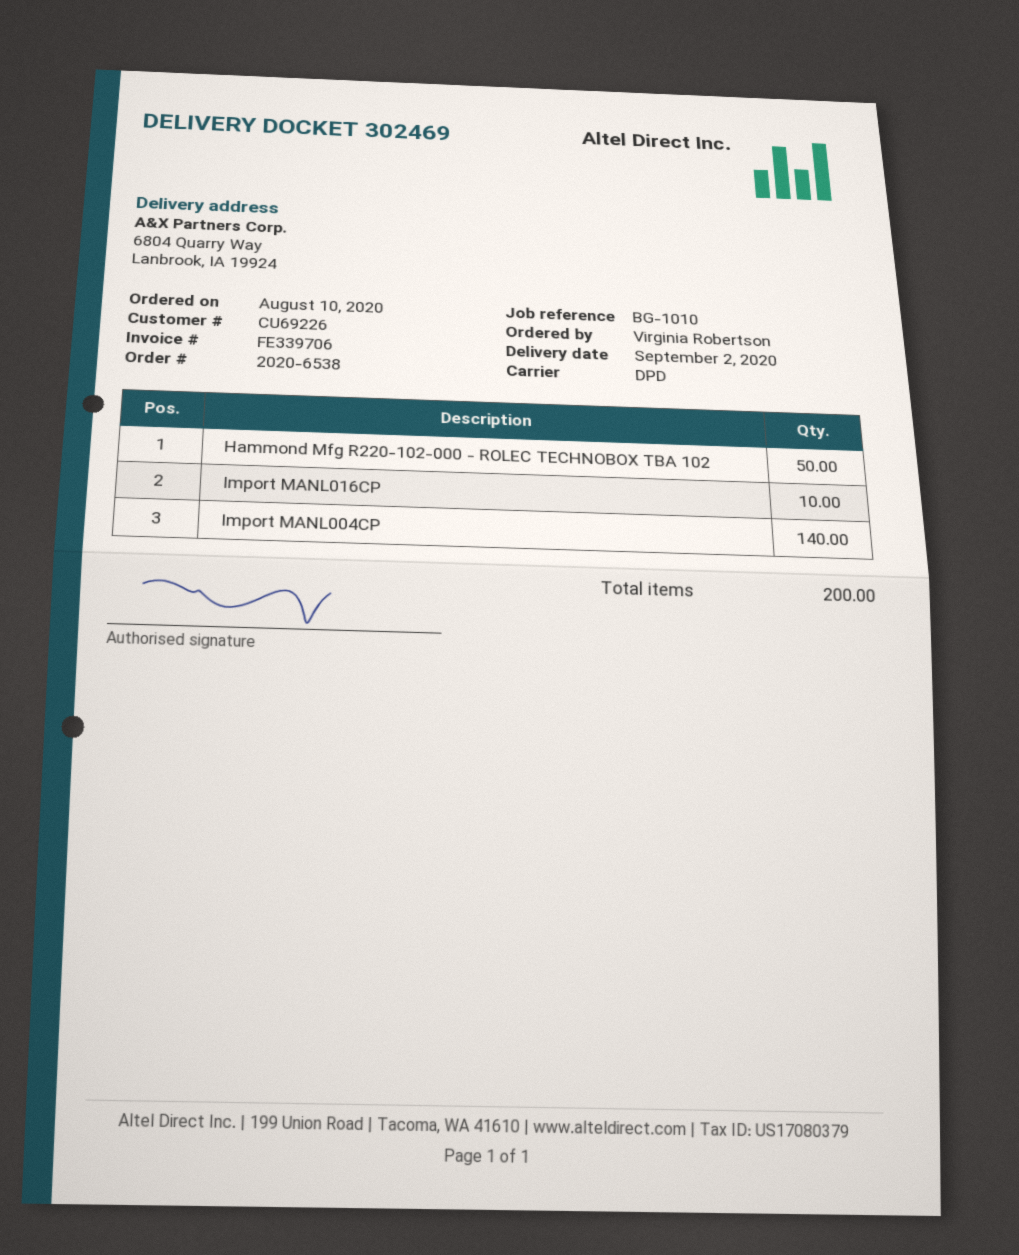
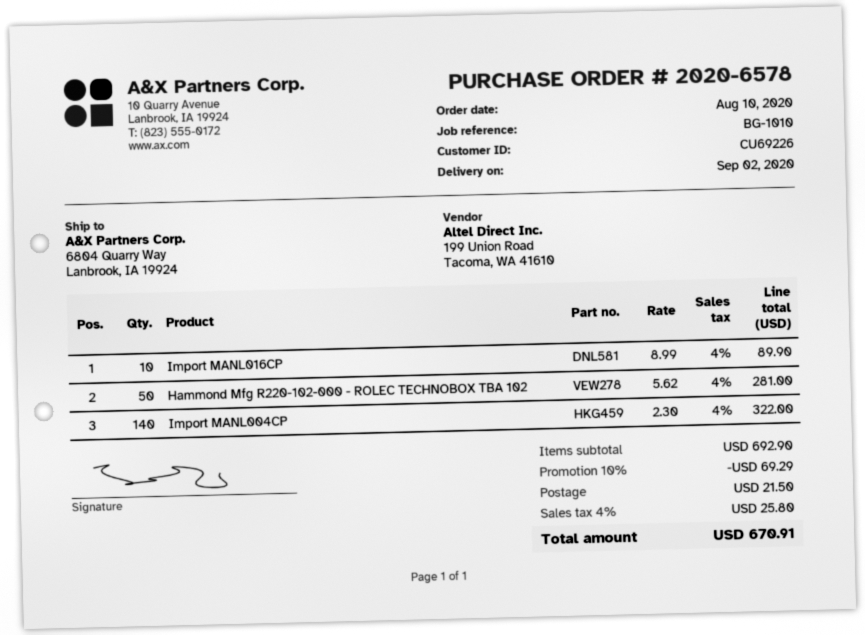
order number: 2020-6538 -> 2020-6578

